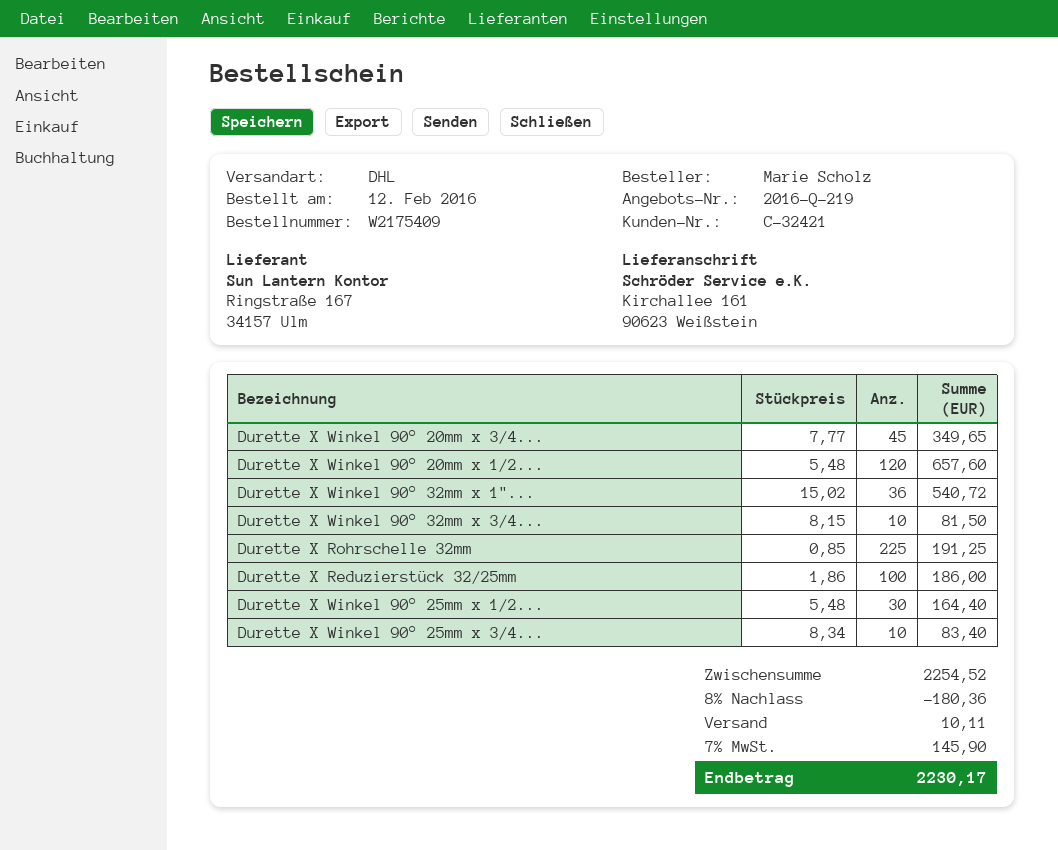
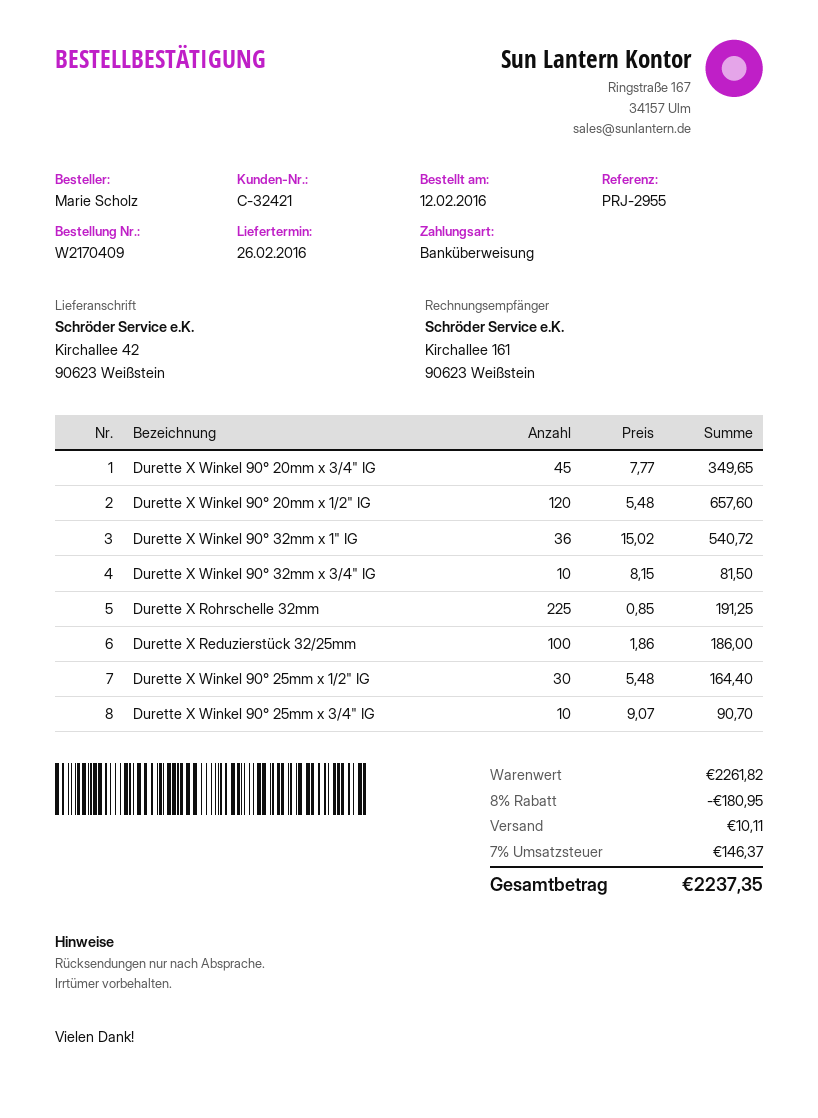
order number: W2175409 -> W2170409
ship to: Kirchallee 161, 90623 Weißstein -> Kirchallee 42, 90623 Weißstein
Durette X Winkel 90° 25mm x 3/4...: 10 x 8.34 = 83.40 -> 10 x 9.07 = 90.70
subtotal: 2254.52 -> 2261.82
discount: 8% = 180.36 -> 8% = 180.95
tax: 7% = 145.90 -> 7% = 146.37
total: 2230.17 -> 2237.35

